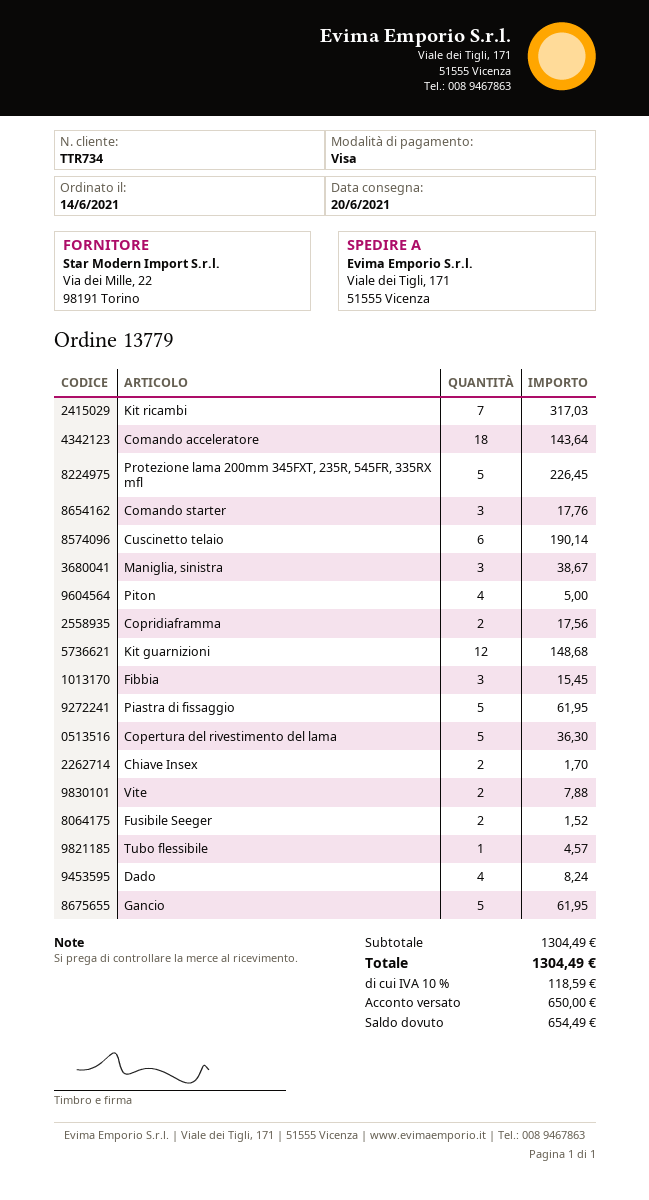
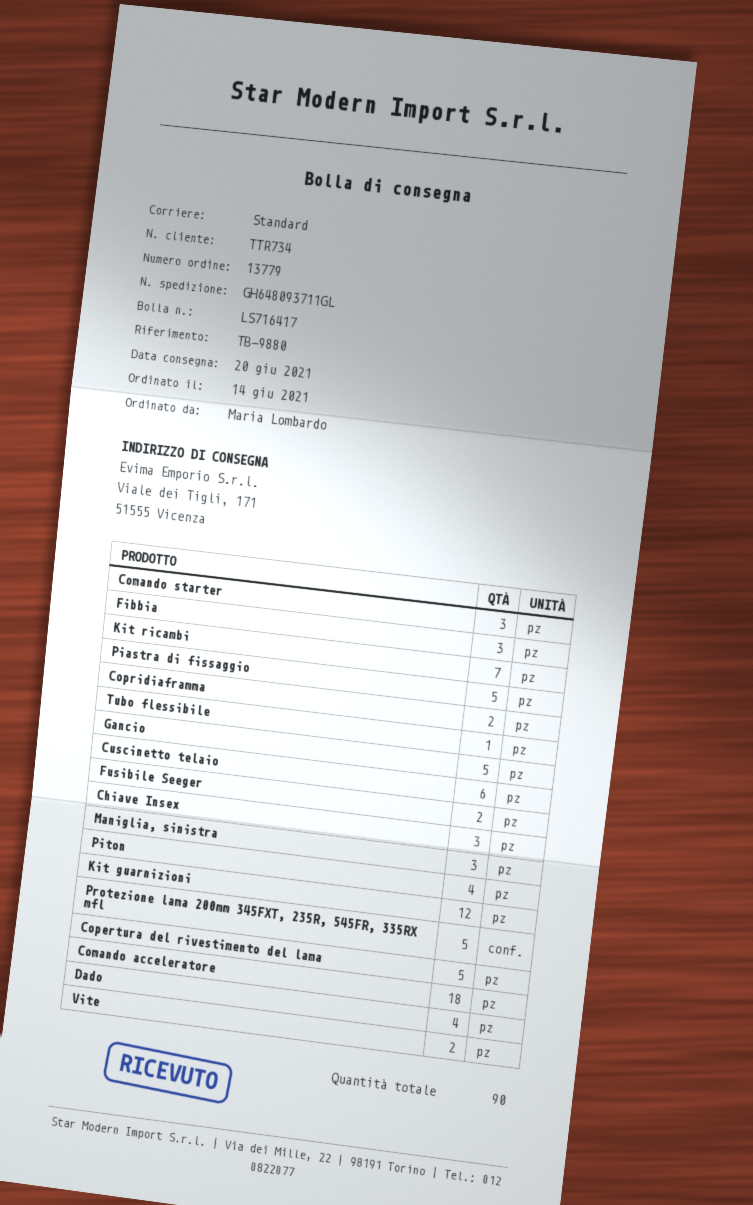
Chiave Insex: 2 -> 3

